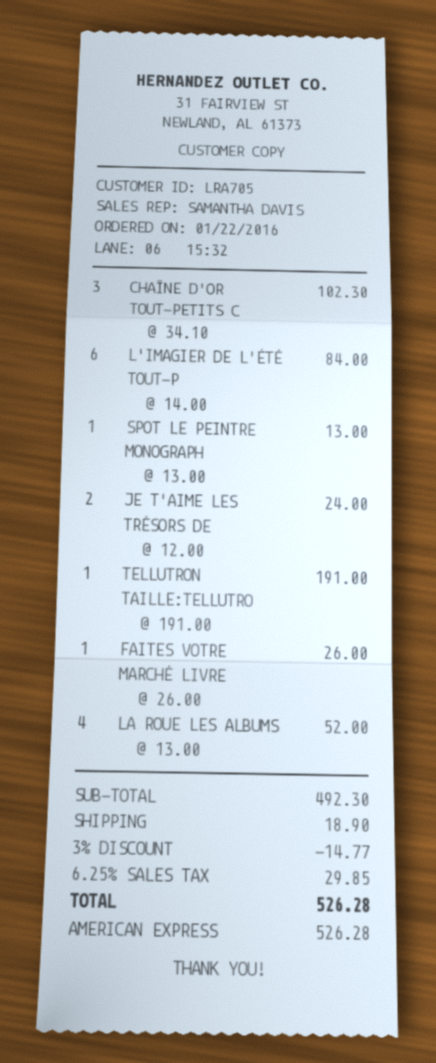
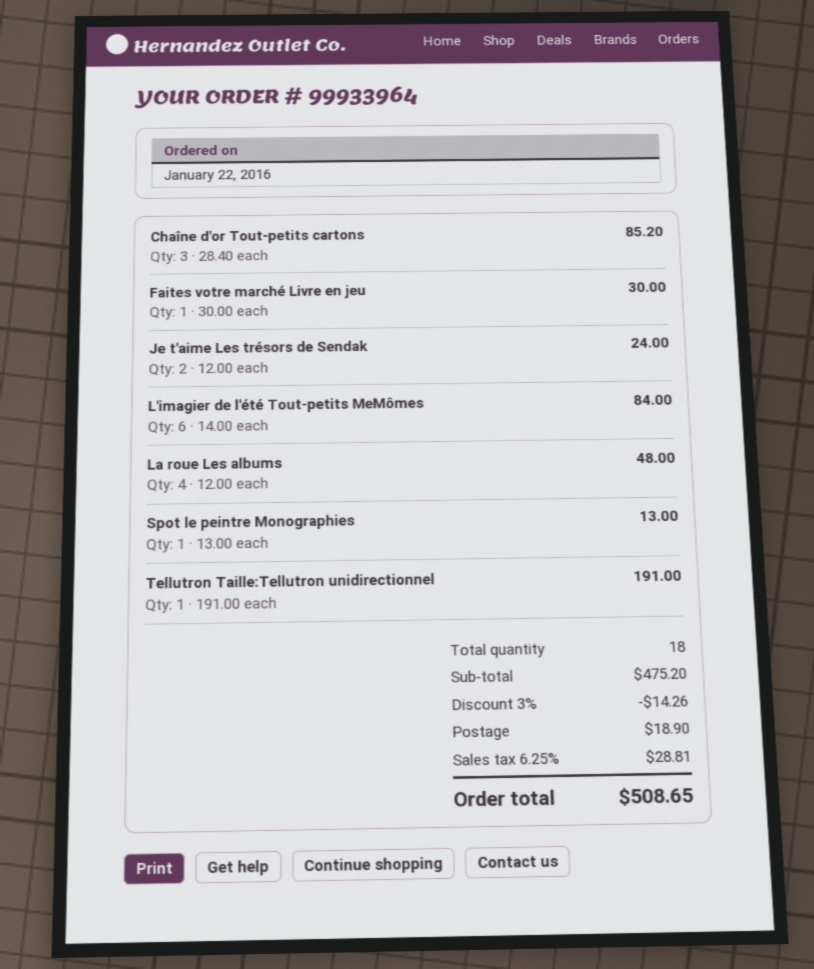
CHAÎNE D'OR TOUT-PETITS C: 3 x 34.10 = 102.30 -> 3 x 28.40 = 85.20
FAITES VOTRE MARCHÉ LIVRE: 1 x 26.00 = 26.00 -> 1 x 30.00 = 30.00
LA ROUE LES ALBUMS: 4 x 13.00 = 52.00 -> 4 x 12.00 = 48.00
subtotal: 492.30 -> 475.20
discount: 3% = 14.77 -> 3% = 14.26
tax: 6.25% = 29.85 -> 6.25% = 28.81
total: 526.28 -> 508.65

